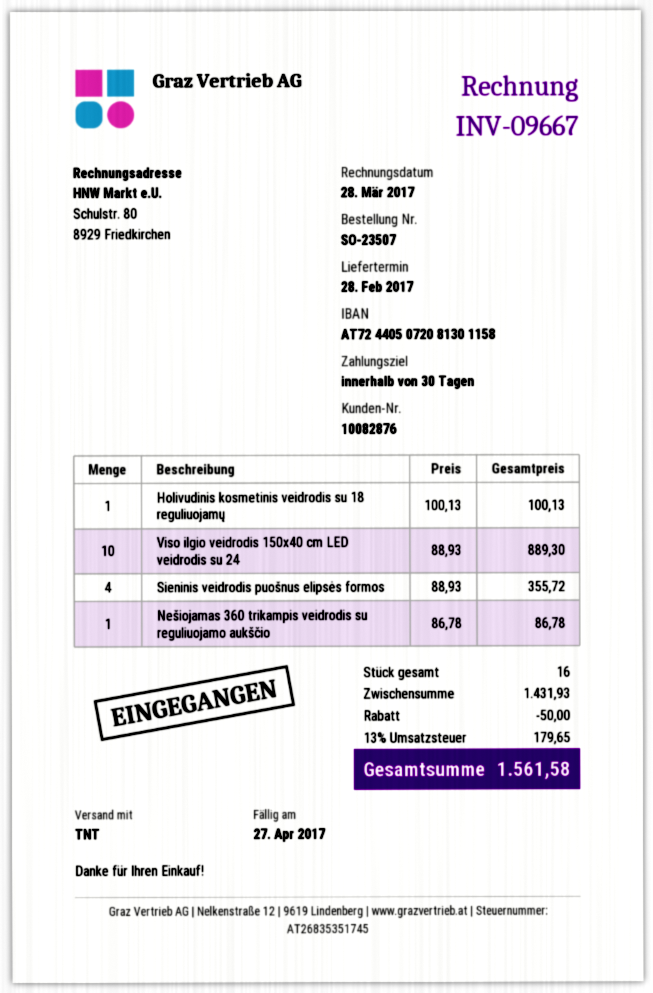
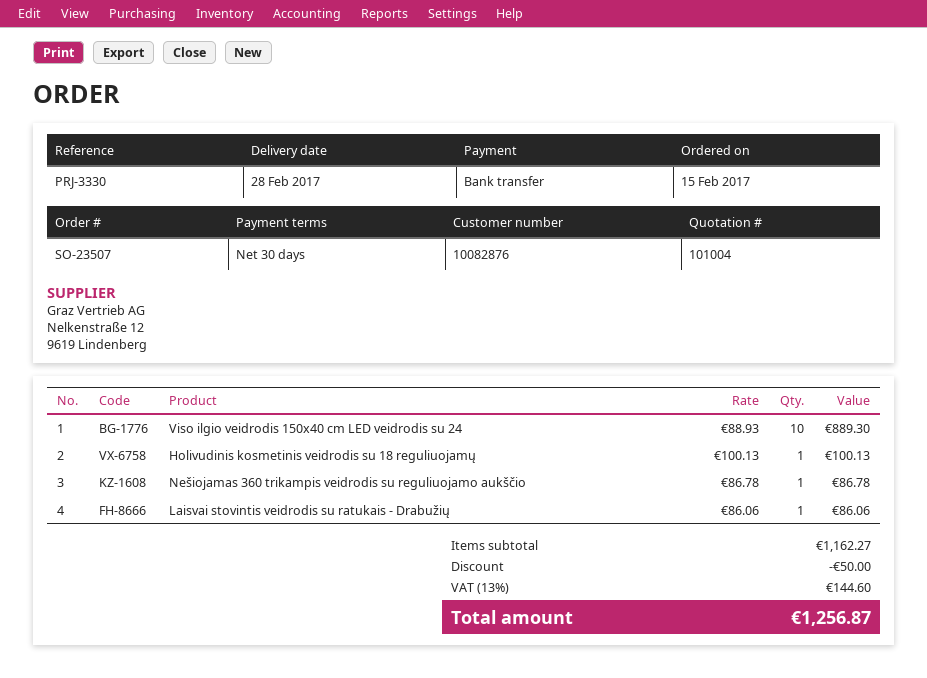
Sieninis veidrodis puošnus elipsės formos: 4 x 88.93 = 355.72 -> none
Laisvai stovintis veidrodis su ratukais - Drabužių: none -> 1 x 86.06 = 86.06
subtotal: 1431.93 -> 1162.27
tax: 13% = 179.65 -> 13% = 144.60
total: 1561.58 -> 1256.87

